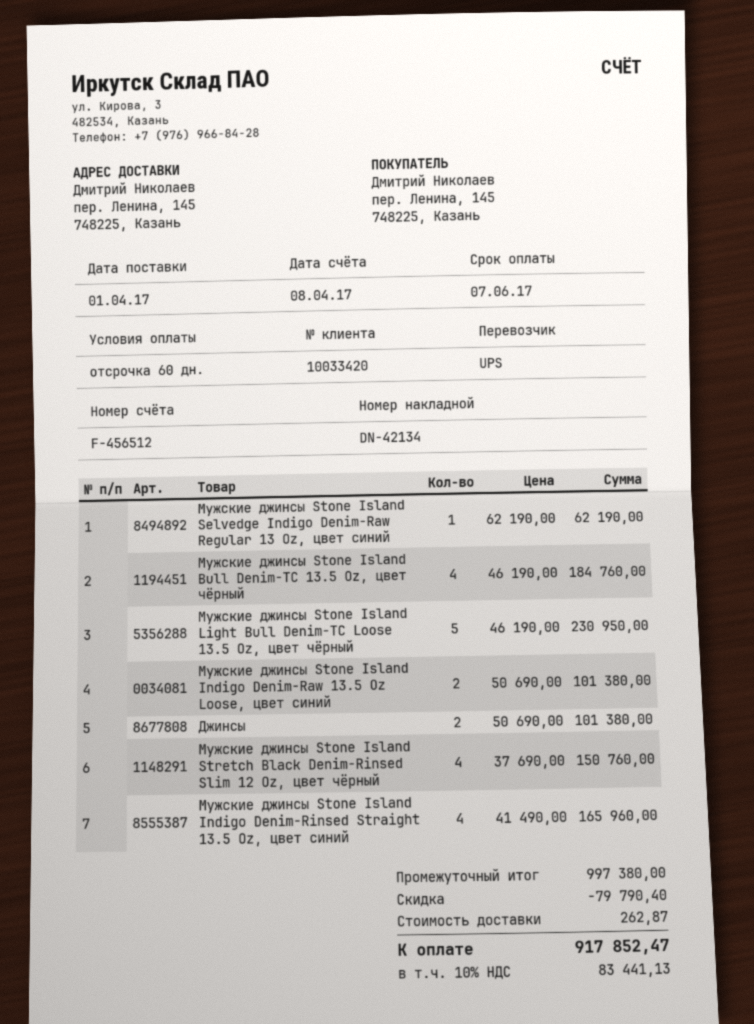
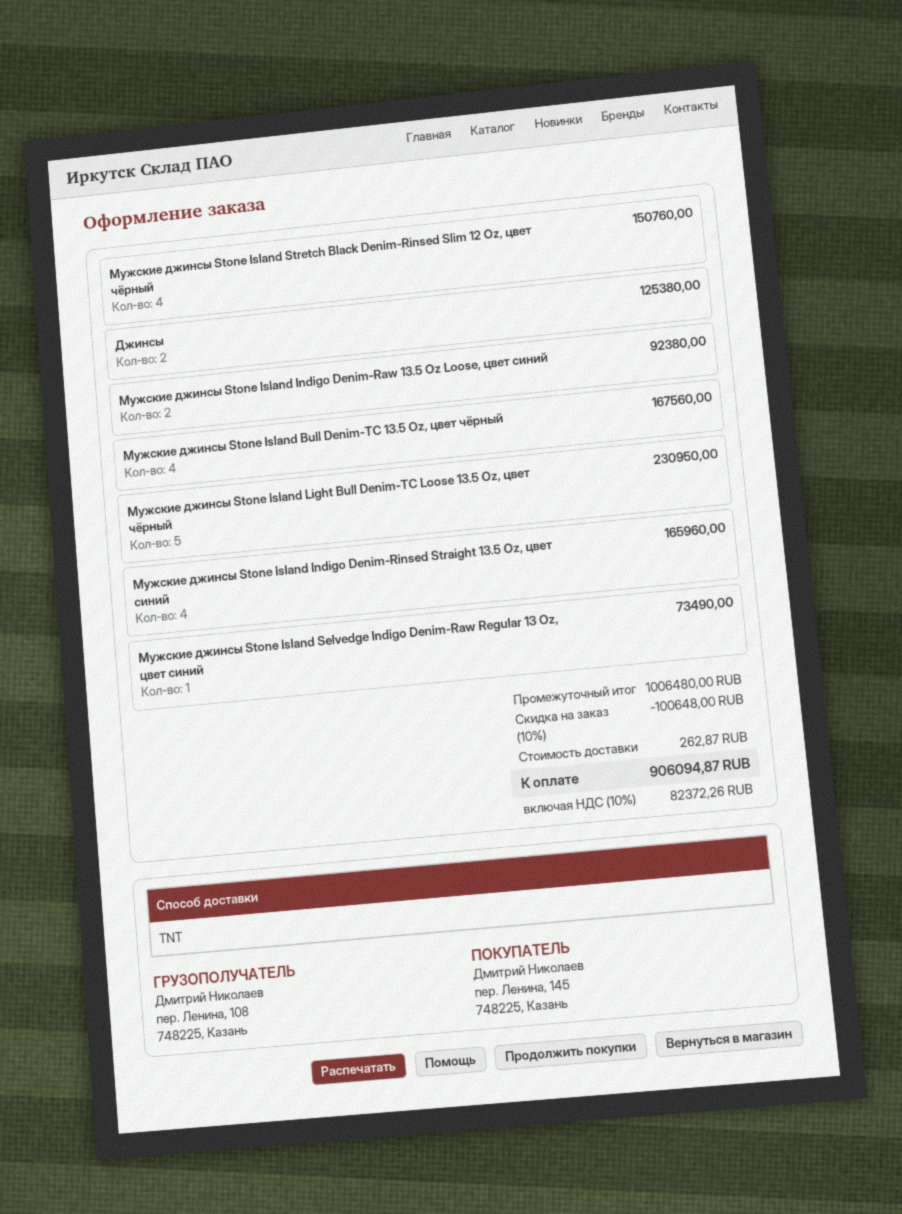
shipping method: UPS -> TNT
ship to: пер. Ленина, 145, 748225, Казань -> пер. Ленина, 108, 748225, Казань
Мужские джинсы Stone Island Selvedge Indigo Denim-Raw Regular 13 Oz, цвет синий: 1 for 62190.00 -> 1 for 73490.00
Мужские джинсы Stone Island Bull Denim-TC 13.5 Oz, цвет чёрный: 4 for 184760.00 -> 4 for 167560.00
Мужские джинсы Stone Island Indigo Denim-Raw 13.5 Oz Loose, цвет синий: 2 for 101380.00 -> 2 for 92380.00
Джинсы: 2 for 101380.00 -> 2 for 125380.00
subtotal: 997380.00 -> 1006480.00
discount: 79790.40 -> 100648.00
tax: 10% = 83441.13 -> 10% = 82372.26
total: 917852.47 -> 906094.87

